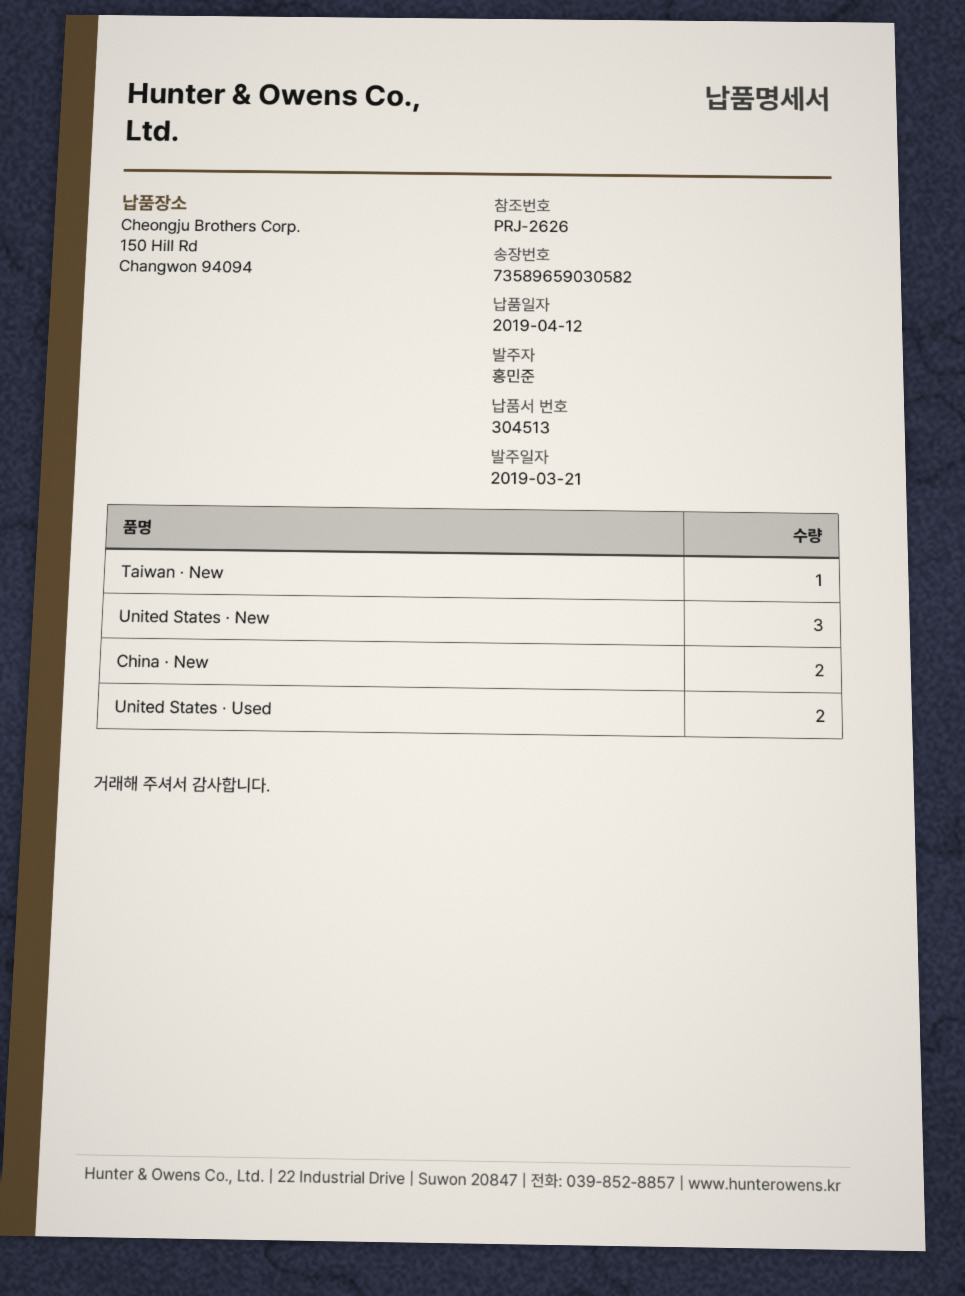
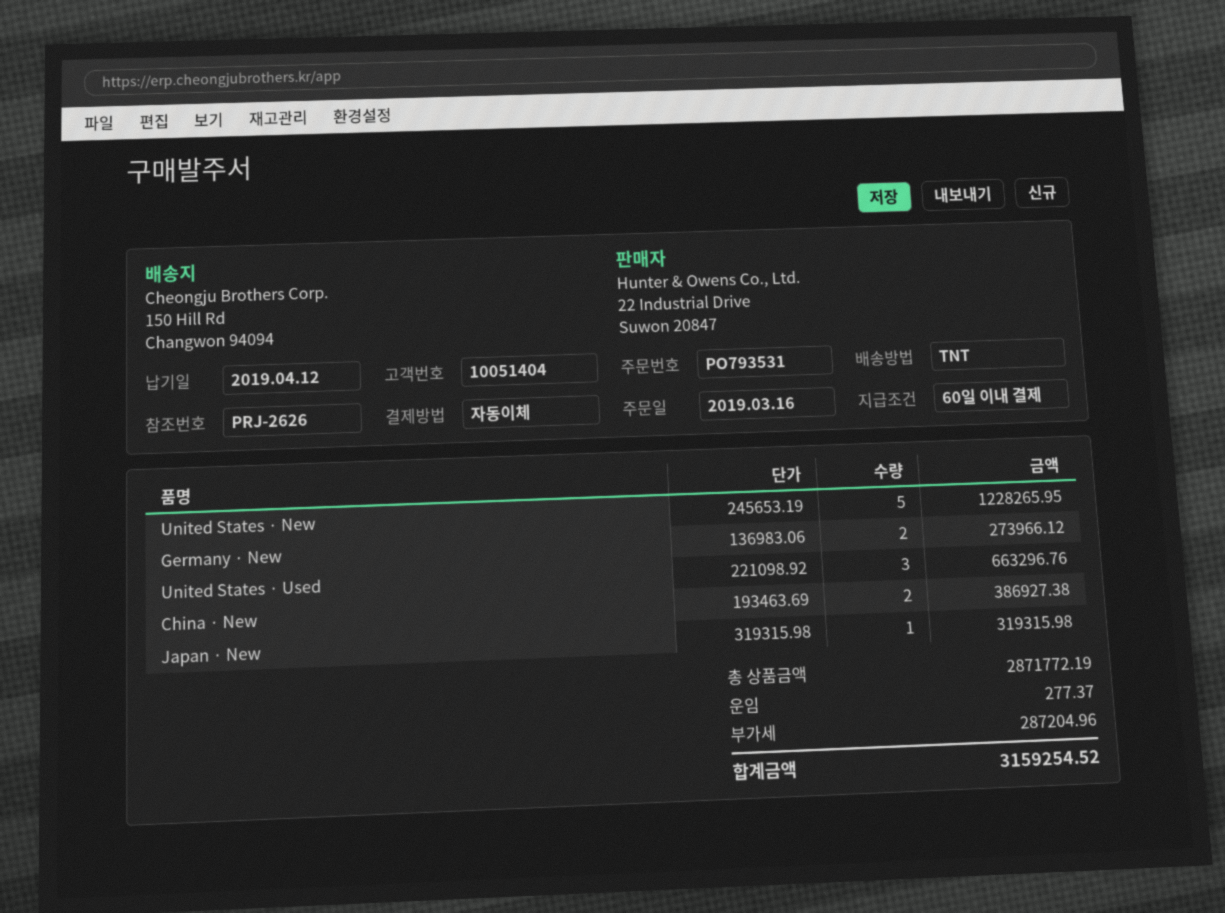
order date: 2019-03-21 -> 2019-03-16
Taiwan · New: 1 -> none
United States · New: 3 -> 5
United States · Used: 2 -> 3
Germany · New: none -> 2
Japan · New: none -> 1

